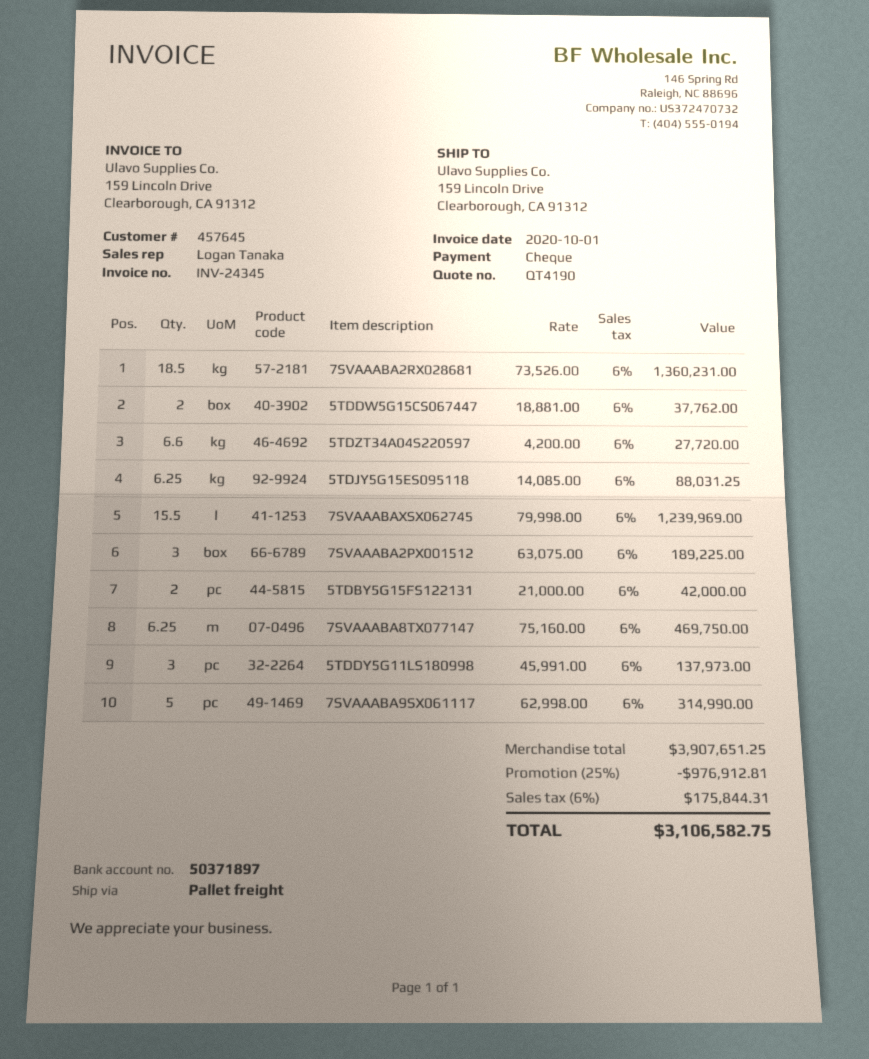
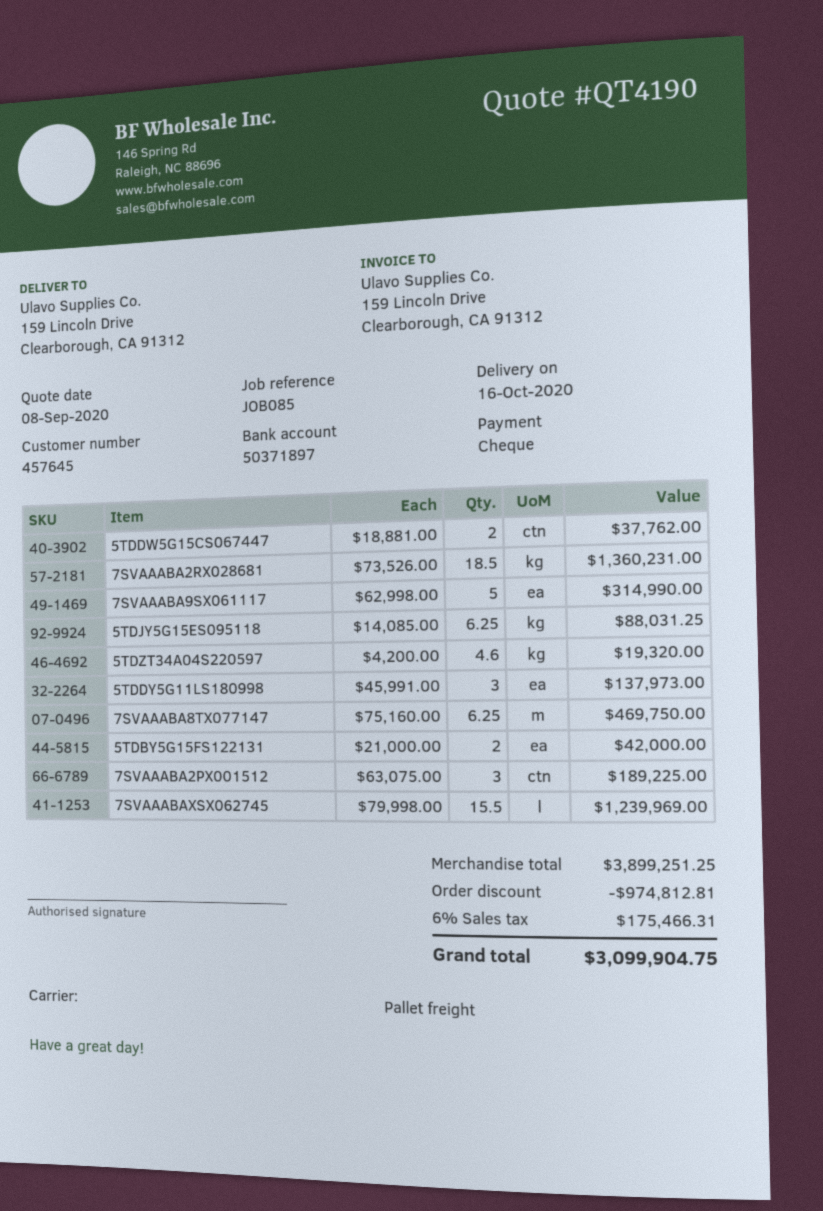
5TDZT34A04S220597: 6.6 x 4200.00 = 27720.00 -> 4.6 x 4200.00 = 19320.00
subtotal: 3907651.25 -> 3899251.25
discount: 976912.81 -> 974812.81
tax: 6% = 175844.31 -> 6% = 175466.31
total: 3106582.75 -> 3099904.75

